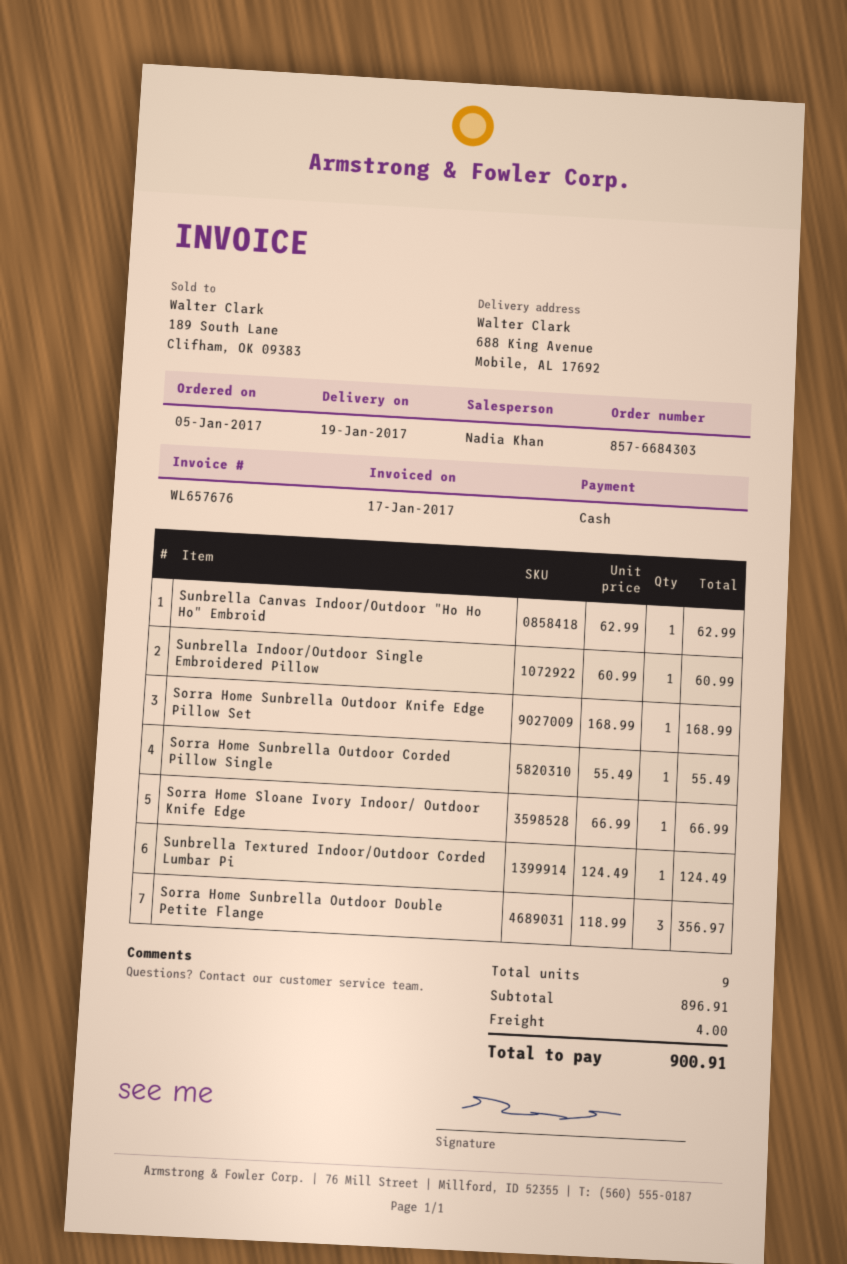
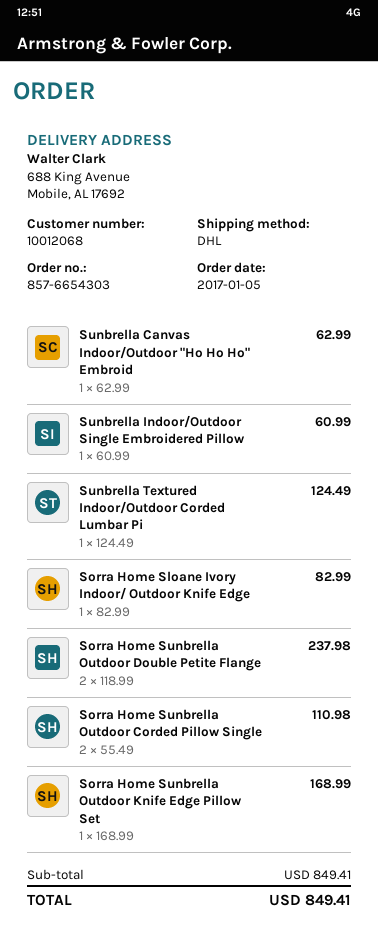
order number: 857-6684303 -> 857-6654303
Sorra Home Sunbrella Outdoor Corded Pillow Single: 1 x 55.49 = 55.49 -> 2 x 55.49 = 110.98
Sorra Home Sloane Ivory Indoor/ Outdoor Knife Edge: 1 x 66.99 = 66.99 -> 1 x 82.99 = 82.99
Sorra Home Sunbrella Outdoor Double Petite Flange: 3 x 118.99 = 356.97 -> 2 x 118.99 = 237.98
subtotal: 896.91 -> 849.41
shipping: 4.00 -> none
total: 900.91 -> 849.41

